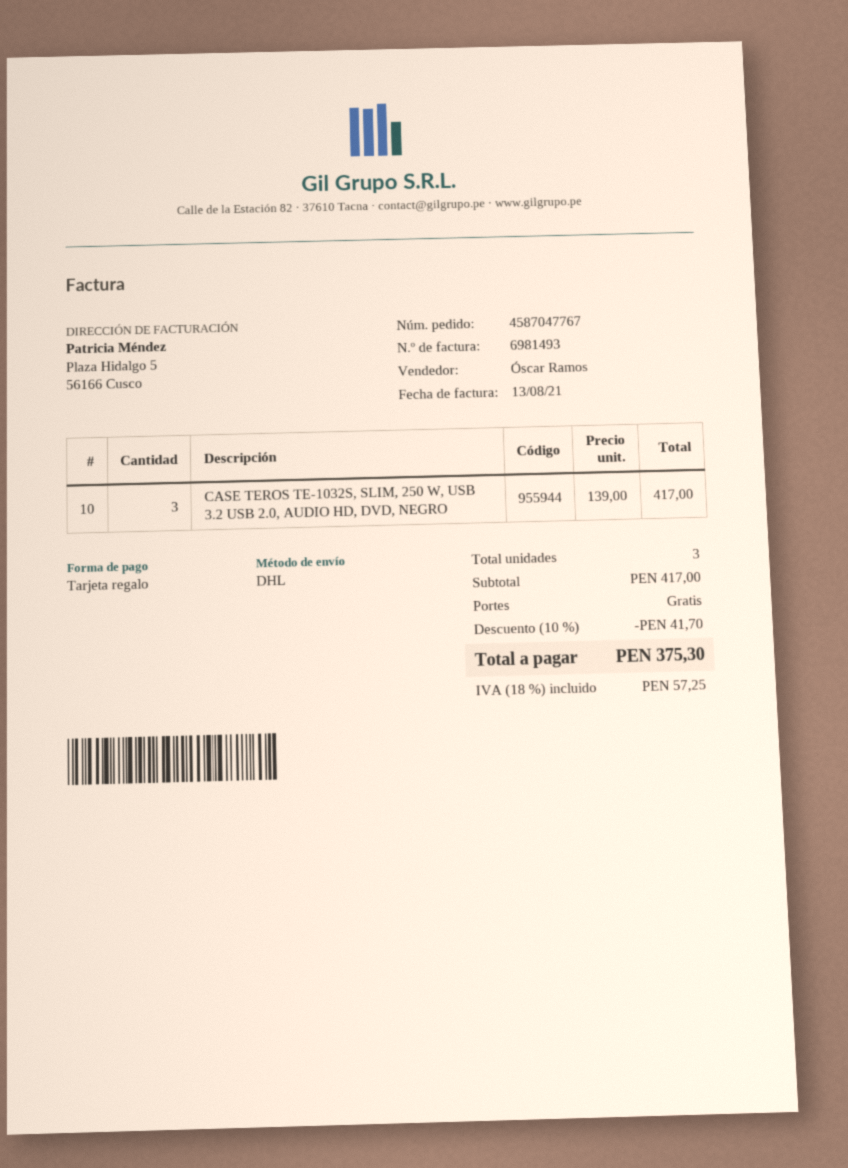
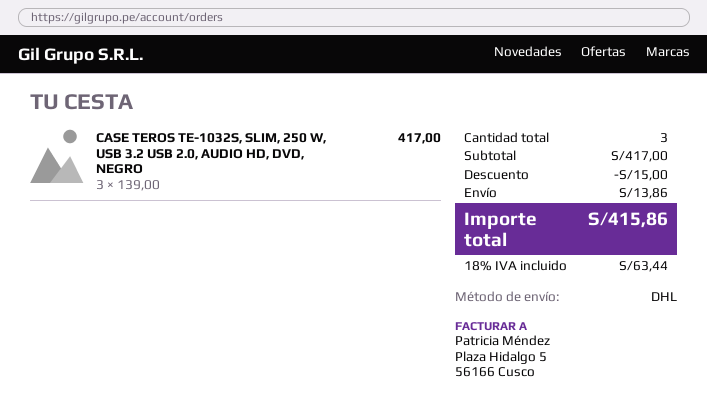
discount: 41.70 -> 15.00
shipping: 0.00 -> 13.86
tax: 18% = 57.25 -> 18% = 63.44
total: 375.30 -> 415.86

